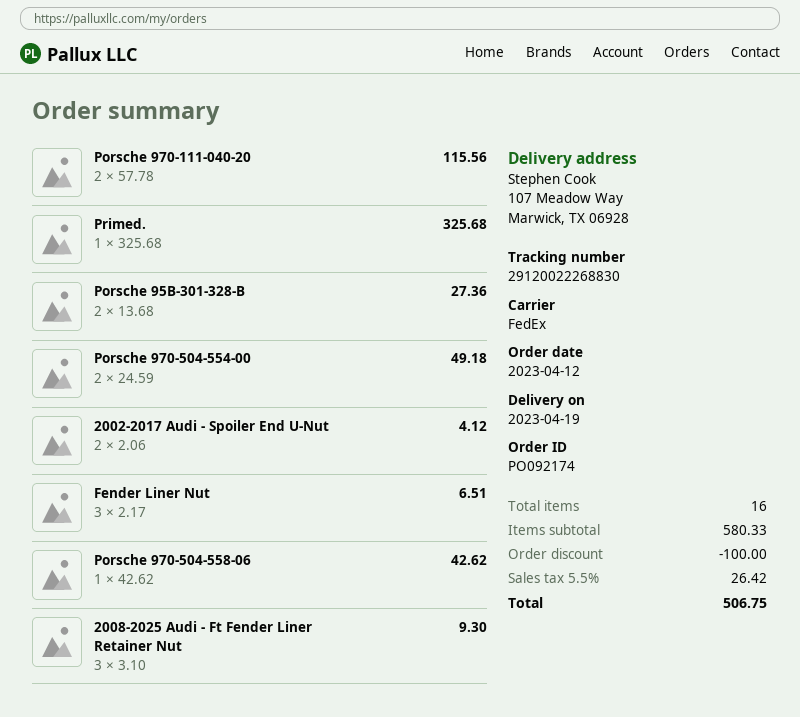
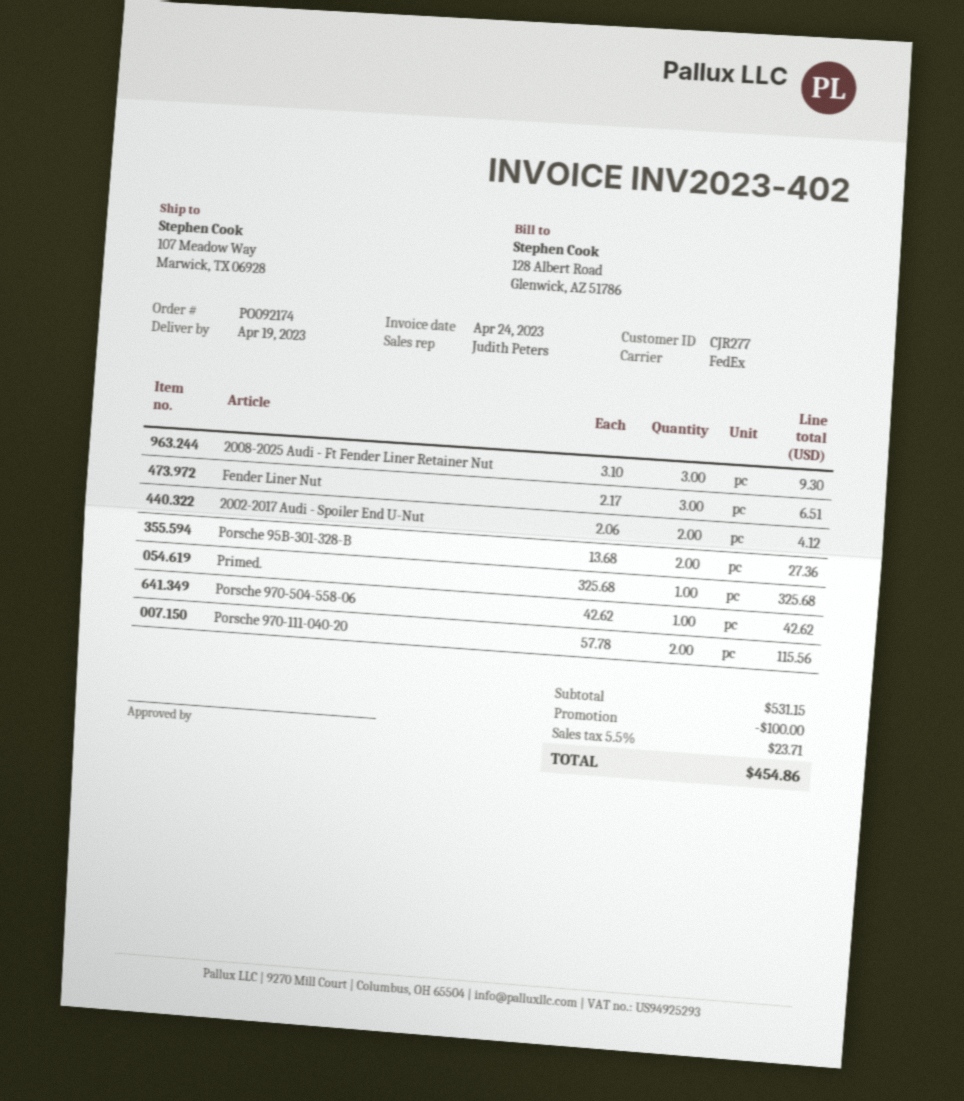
Porsche 970-504-554-00: 2 x 24.59 = 49.18 -> none
subtotal: 580.33 -> 531.15
tax: 5.5% = 26.42 -> 5.5% = 23.71
total: 506.75 -> 454.86

